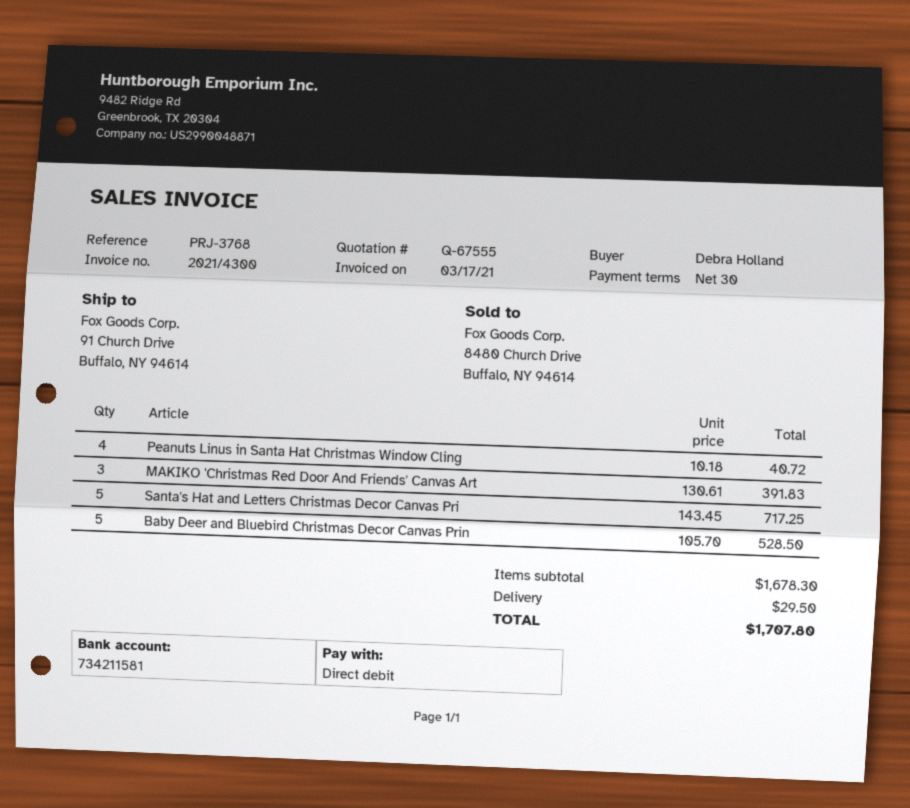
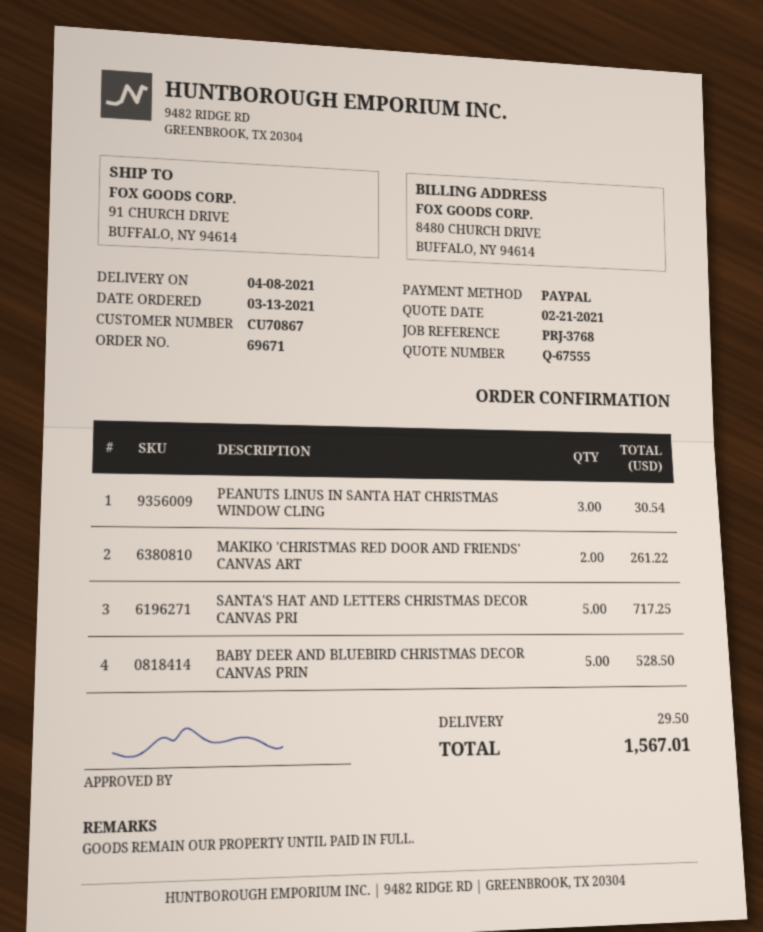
payment method: direct debit -> PayPal
Peanuts Linus in Santa Hat Christmas Window Cling: 4 for 40.72 -> 3 for 30.54
MAKIKO 'Christmas Red Door And Friends' Canvas Art: 3 for 391.83 -> 2 for 261.22
total: 1707.80 -> 1567.01

